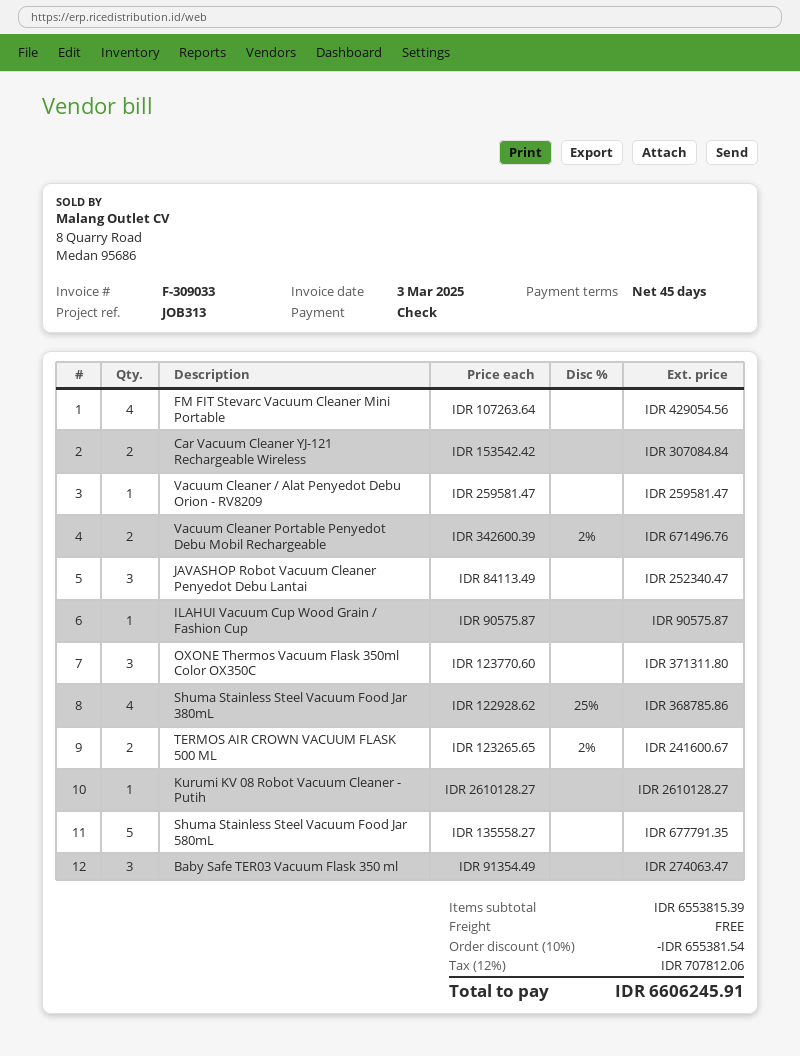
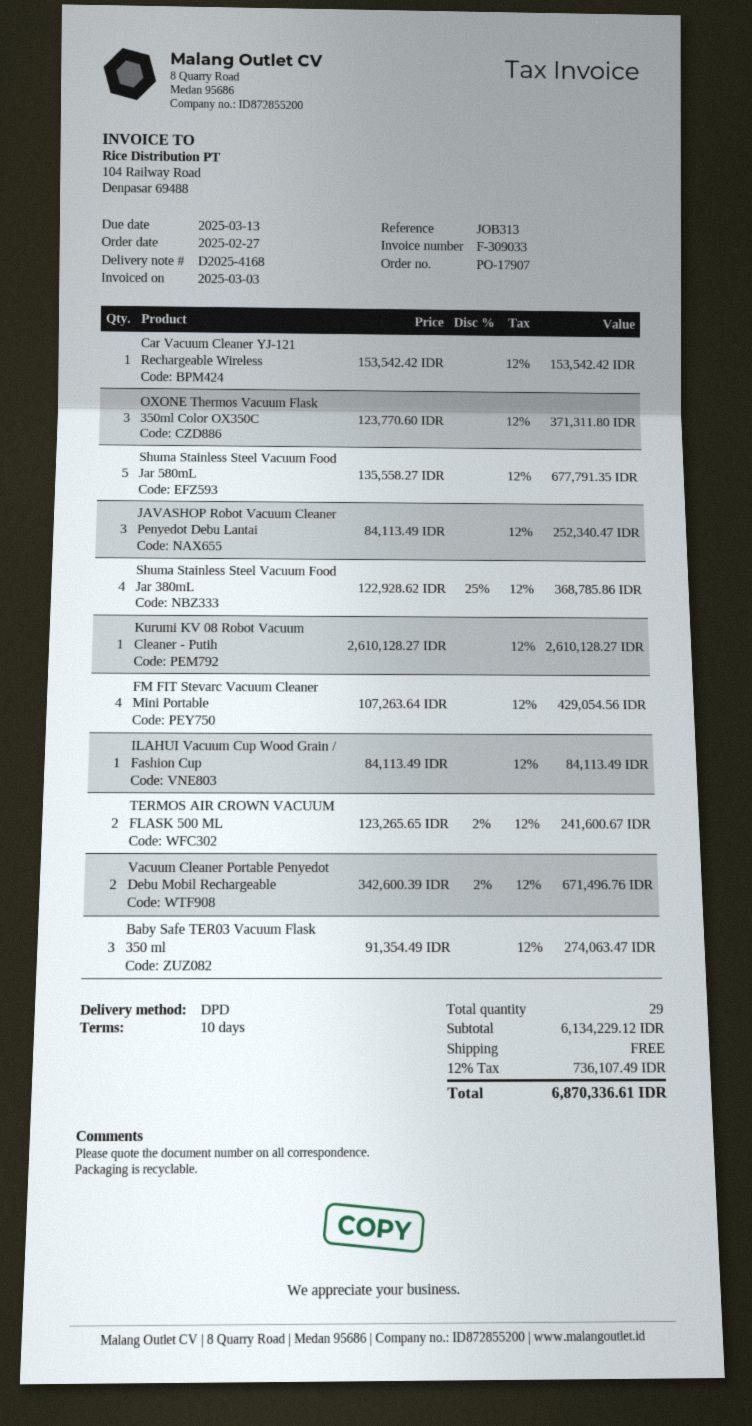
payment terms: 45 days -> 10 days
Car Vacuum Cleaner YJ-121 Rechargeable Wireless: 2 x 153542.42 = 307084.84 -> 1 x 153542.42 = 153542.42
Vacuum Cleaner / Alat Penyedot Debu Orion - RV8209: 1 x 259581.47 = 259581.47 -> none
ILAHUI Vacuum Cup Wood Grain / Fashion Cup: 1 x 90575.87 = 90575.87 -> 1 x 84113.49 = 84113.49
subtotal: 6553815.39 -> 6134229.12
discount: 10% = 655381.54 -> none
tax: 12% = 707812.06 -> 12% = 736107.49
total: 6606245.91 -> 6870336.61

